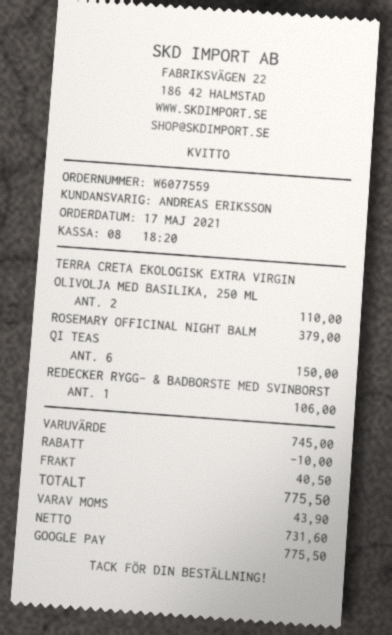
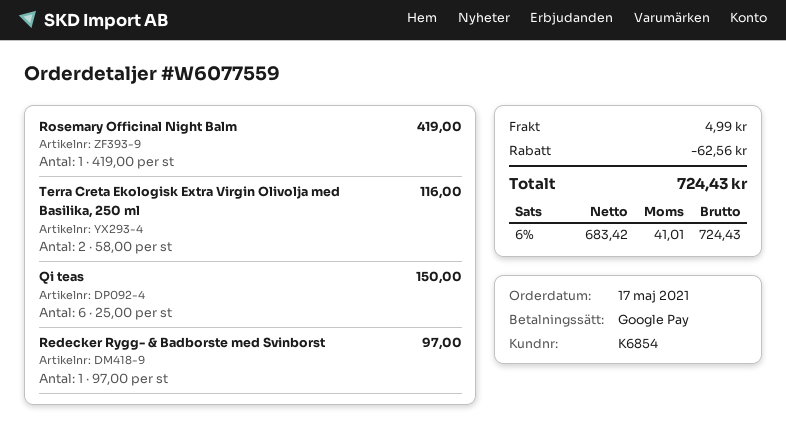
TERRA CRETA EKOLOGISK EXTRA VIRGIN OLIVOLJA MED BASILIKA, 250 ML: 2 for 110.00 -> 2 for 116.00
ROSEMARY OFFICINAL NIGHT BALM: 1 for 379.00 -> 1 for 419.00
REDECKER RYGG- & BADBORSTE MED SVINBORST: 1 for 106.00 -> 1 for 97.00
discount: 10.00 -> 62.56
shipping: 40.50 -> 4.99
net: 731.60 -> 683.42
tax: 43.90 -> 41.01
total: 775.50 -> 724.43

